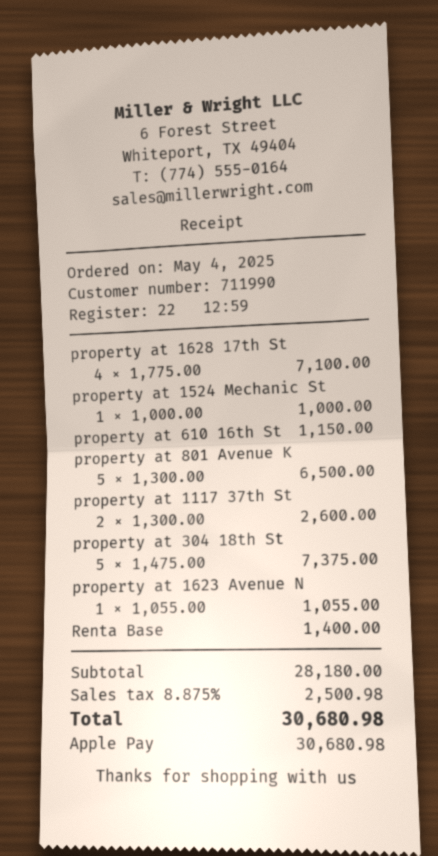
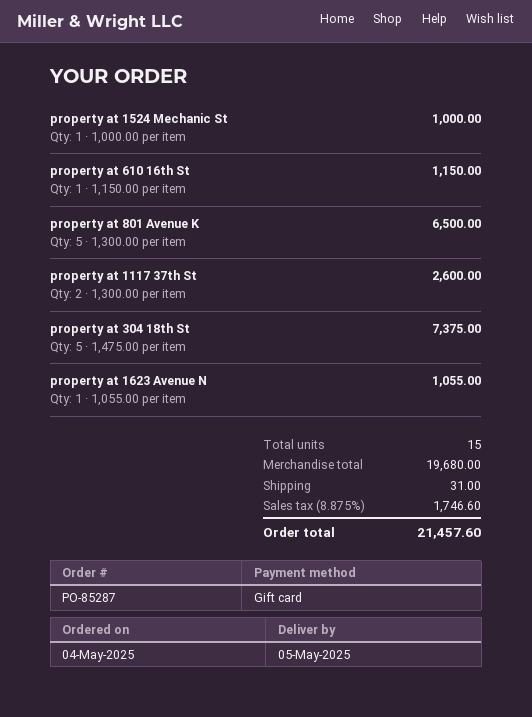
payment method: Apple Pay -> gift card
property at 1628 17th St: 4 x 1775.00 = 7100.00 -> none
Renta Base: 1 x 1400.00 = 1400.00 -> none
subtotal: 28180.00 -> 19680.00
shipping: none -> 31.00
tax: 8.875% = 2500.98 -> 8.875% = 1746.60
total: 30680.98 -> 21457.60

